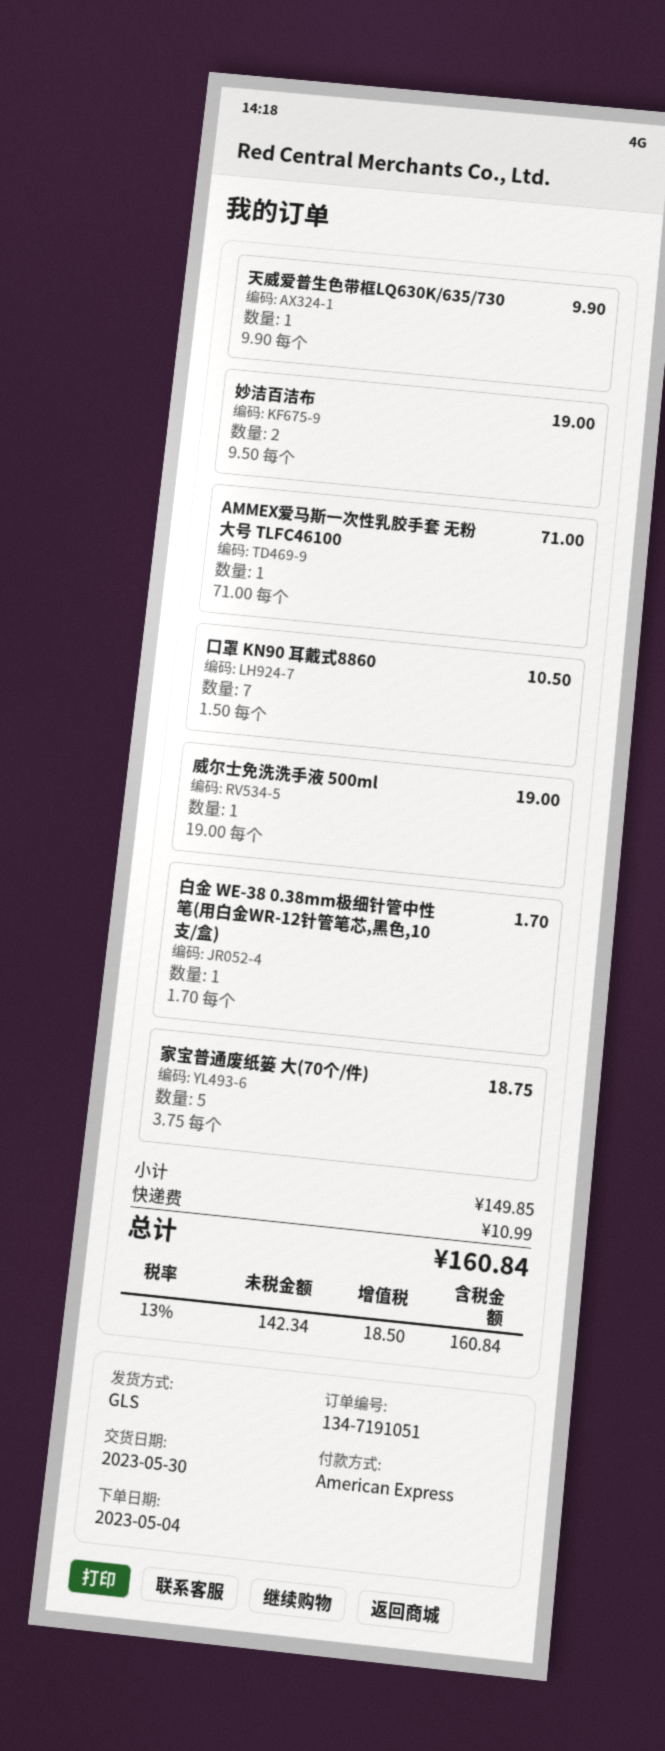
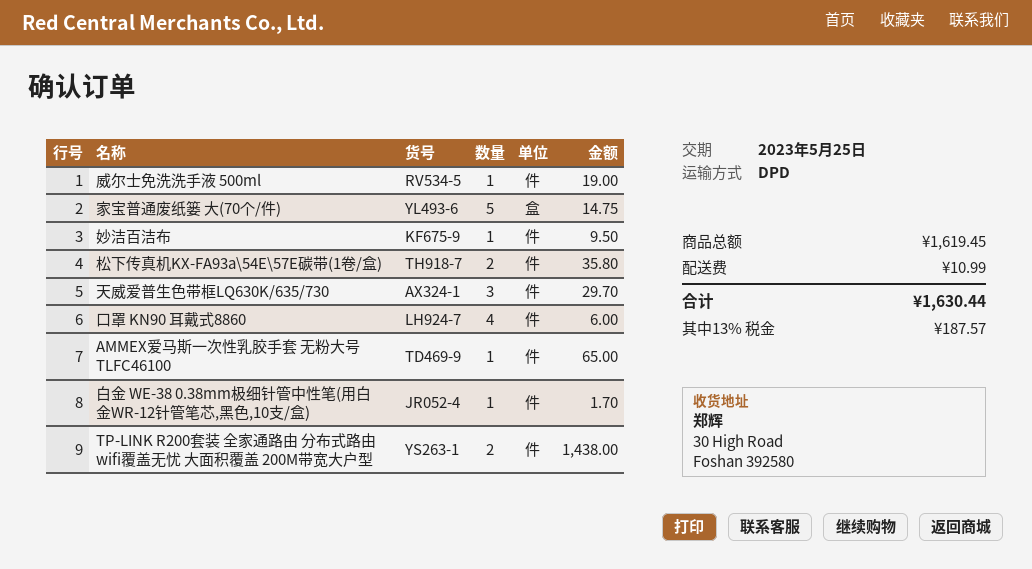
delivery date: 2023-05-30 -> 2023-05-25
shipping method: GLS -> DPD
天威爱普生色带框LQ630K/635/730: 1 for 9.90 -> 3 for 29.70
妙洁百洁布: 2 for 19.00 -> 1 for 9.50
AMMEX爱马斯一次性乳胶手套 无粉大号 TLFC46100: 1 for 71.00 -> 1 for 65.00
口罩 KN90 耳戴式8860: 7 for 10.50 -> 4 for 6.00
家宝普通废纸篓 大(70个/件): 5 for 18.75 -> 5 for 14.75
松下传真机KX-FA93a\54E\57E碳带(1卷/盒): none -> 2 for 35.80
TP-LINK R200套装 全家通路由 分布式路由 wifi覆盖无忧 大面积覆盖 200M带宽大户型: none -> 2 for 1438.00
subtotal: 149.85 -> 1619.45
tax: 13% = 18.50 -> 13% = 187.57
total: 160.84 -> 1630.44

